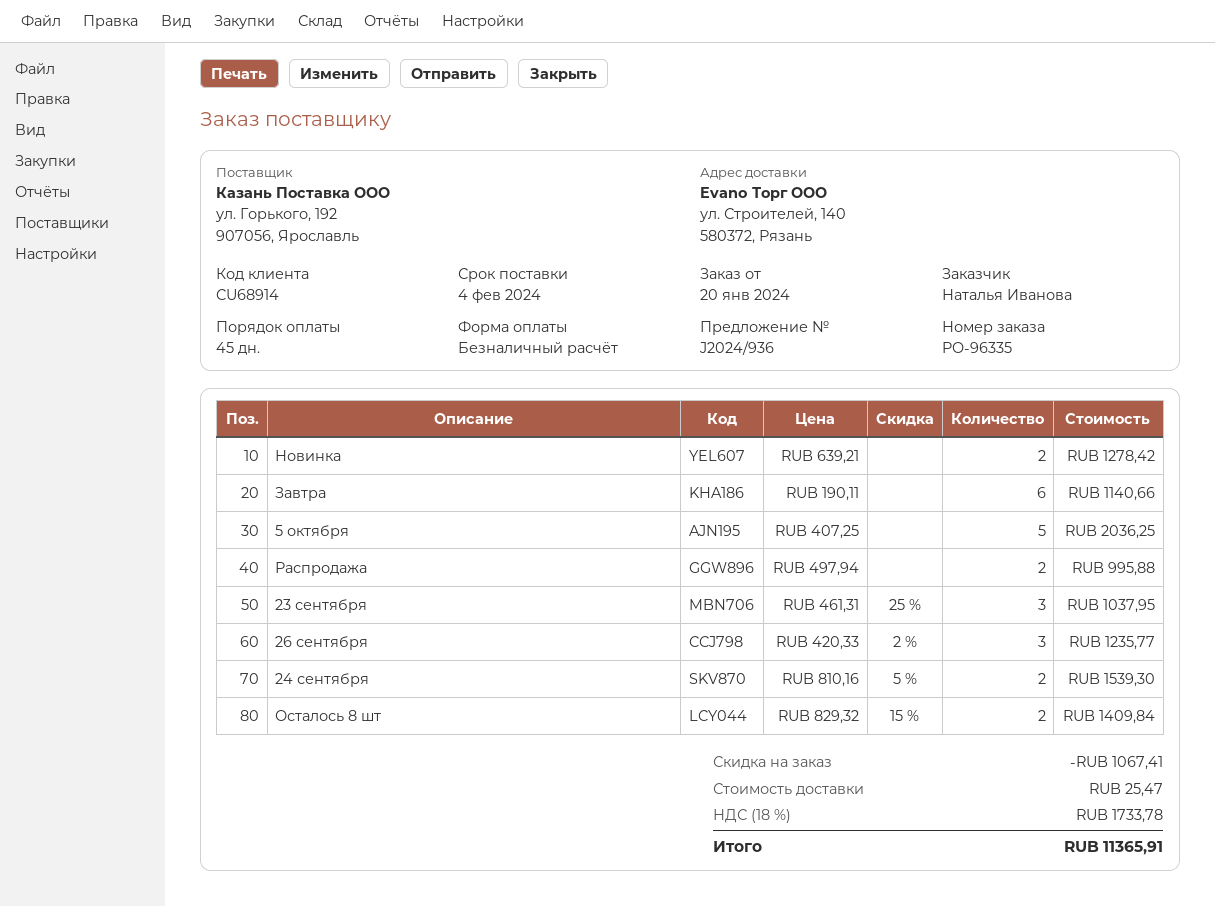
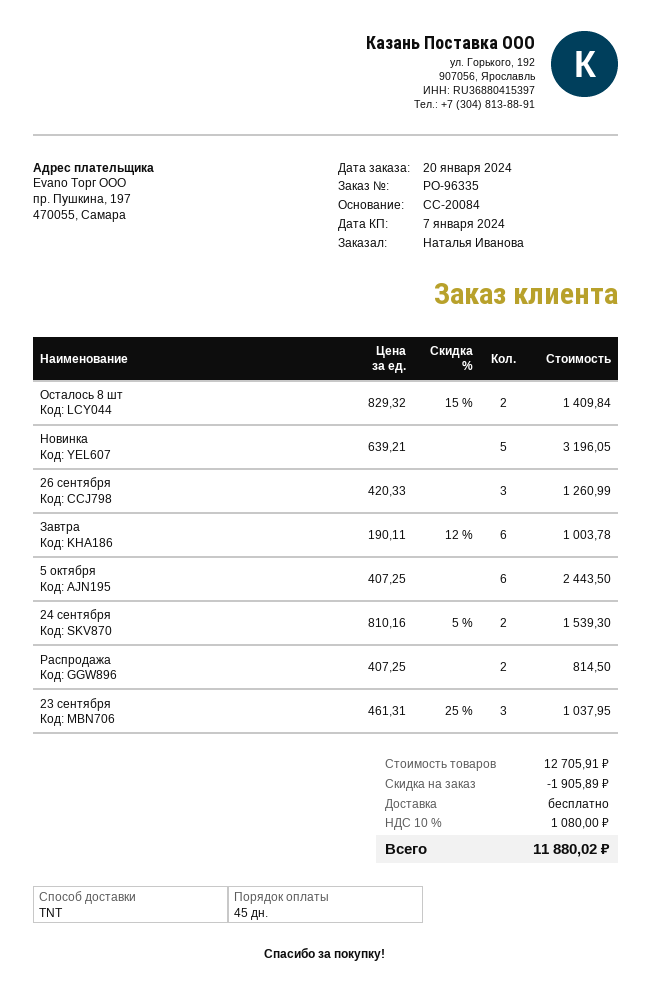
Новинка: 2 x 639.21 = 1278.42 -> 5 x 639.21 = 3196.05
Завтра: 6 x 190.11 = 1140.66 -> 6 x 190.11 - 12% = 1003.78
5 октября: 5 x 407.25 = 2036.25 -> 6 x 407.25 = 2443.50
Распродажа: 2 x 497.94 = 995.88 -> 2 x 407.25 = 814.50
26 сентября: 3 x 420.33 - 2% = 1235.77 -> 3 x 420.33 = 1260.99
discount: 1067.41 -> 1905.89
shipping: 25.47 -> 0.00
tax: 18% = 1733.78 -> 10% = 1080.00
total: 11365.91 -> 11880.02

